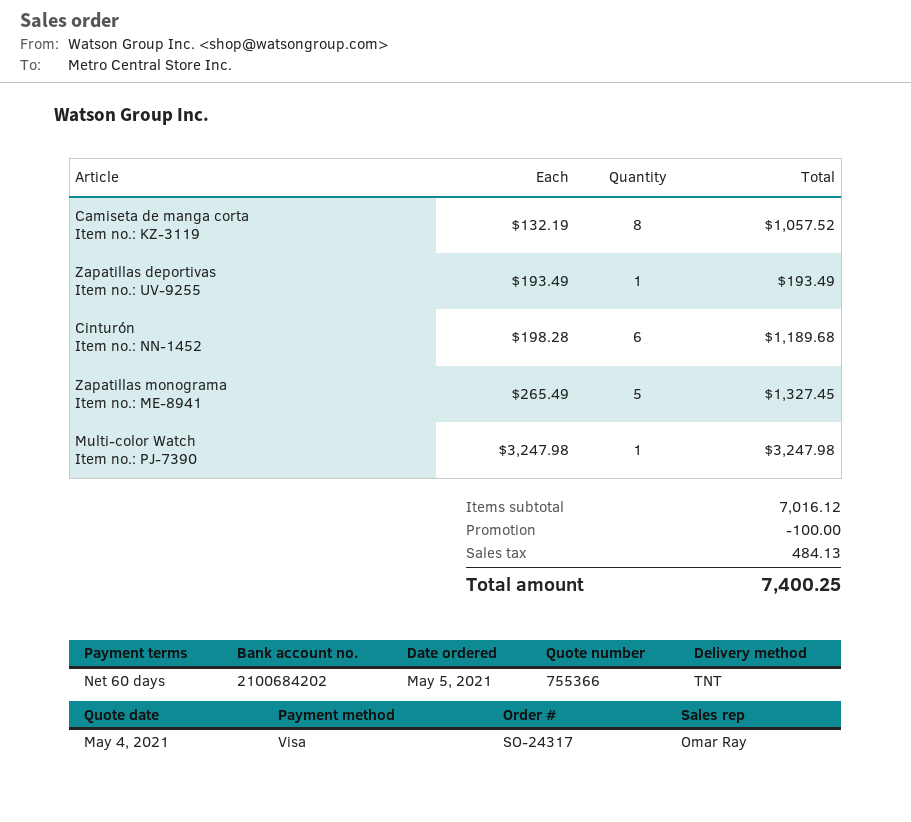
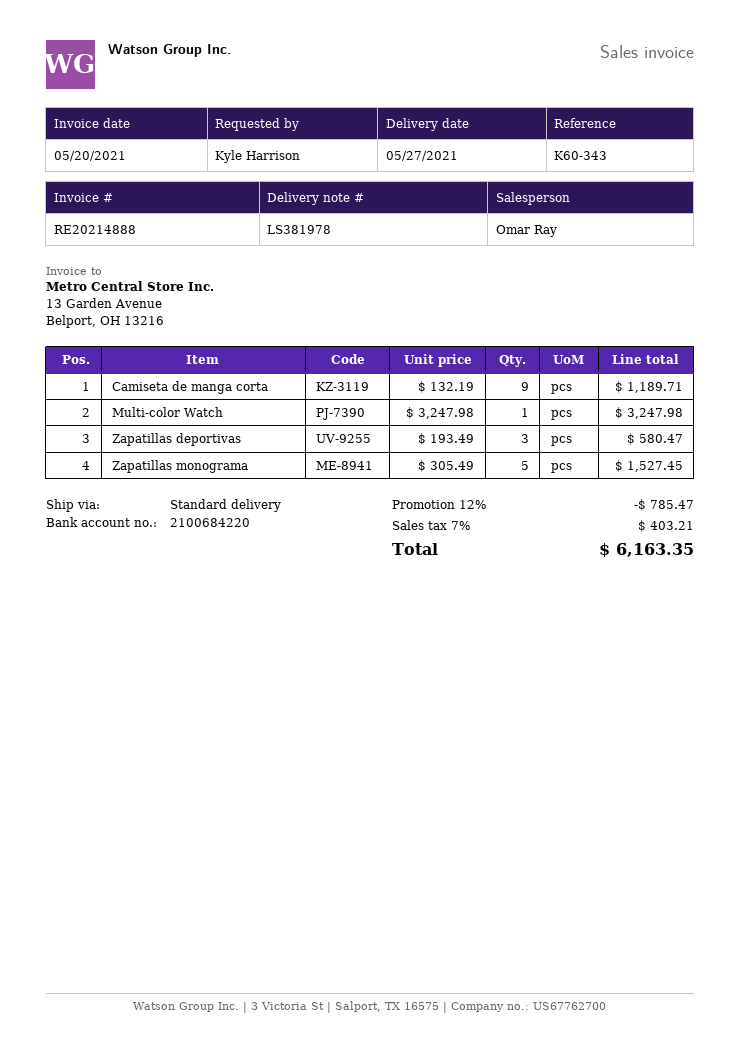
bank account: 2100684202 -> 2100684220
shipping method: TNT -> standard
Camiseta de manga corta: 8 x 132.19 = 1057.52 -> 9 x 132.19 = 1189.71
Zapatillas deportivas: 1 x 193.49 = 193.49 -> 3 x 193.49 = 580.47
Cinturón: 6 x 198.28 = 1189.68 -> none
Zapatillas monograma: 5 x 265.49 = 1327.45 -> 5 x 305.49 = 1527.45
discount: 100.00 -> 785.47
tax: 484.13 -> 403.21
total: 7400.25 -> 6163.35

